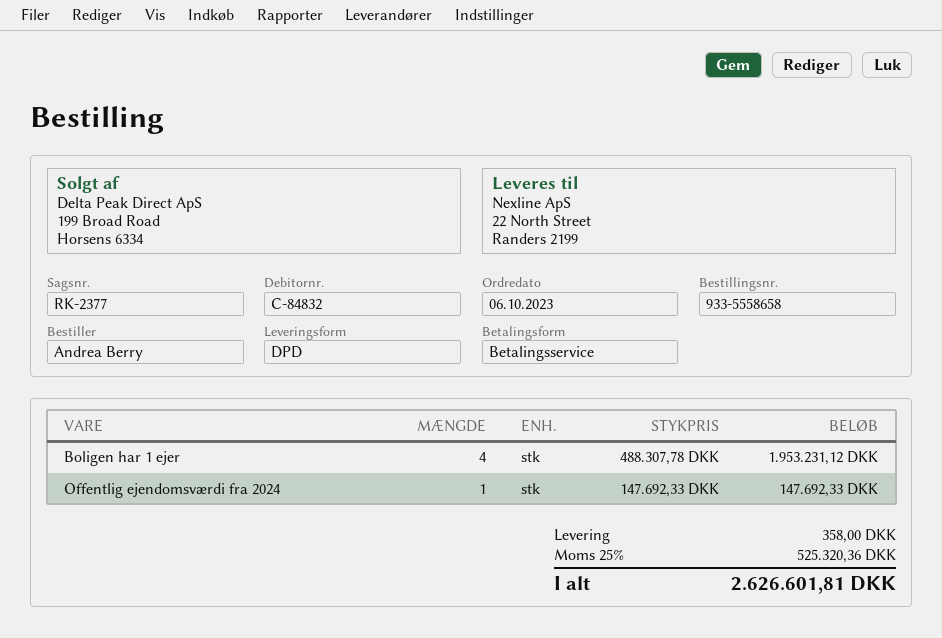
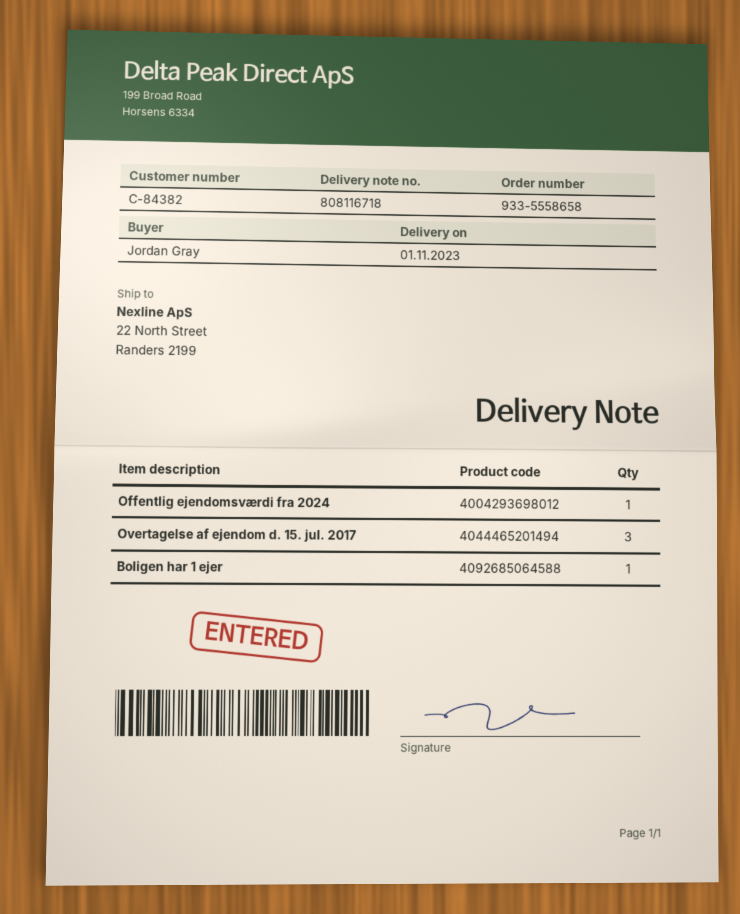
customer number: C-84832 -> C-84382
ordered by: Andrea Berry -> Jordan Gray
Boligen har 1 ejer: 4 -> 1
Overtagelse af ejendom d. 15. jul. 2017: none -> 3

